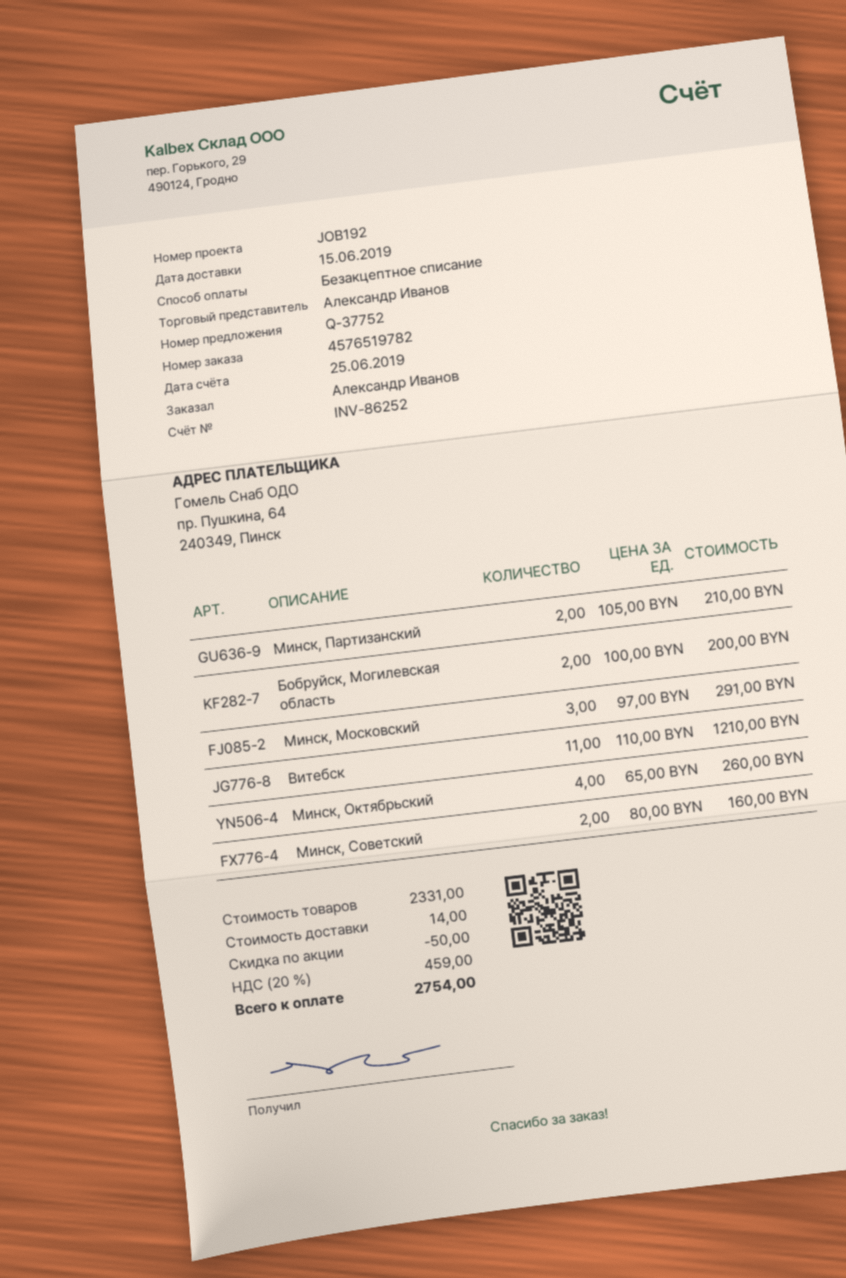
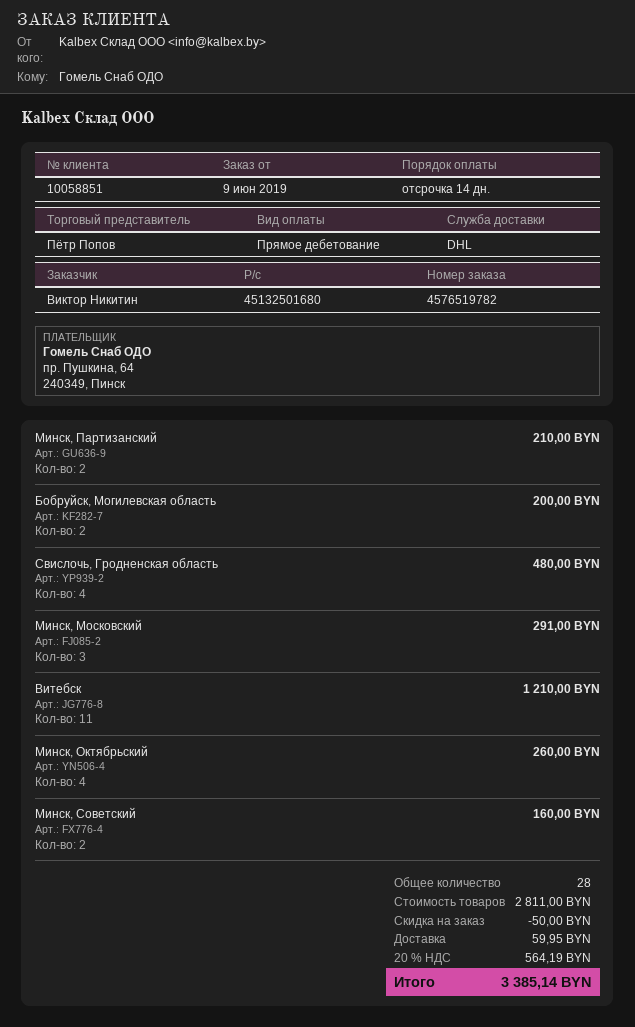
ordered by: Александр Иванов -> Виктор Никитин
sales rep: Александр Иванов -> Пётр Попов
Свислочь, Гродненская область: none -> 4 for 480.00
subtotal: 2331.00 -> 2811.00
shipping: 14.00 -> 59.95
tax: 20% = 459.00 -> 20% = 564.19
total: 2754.00 -> 3385.14

